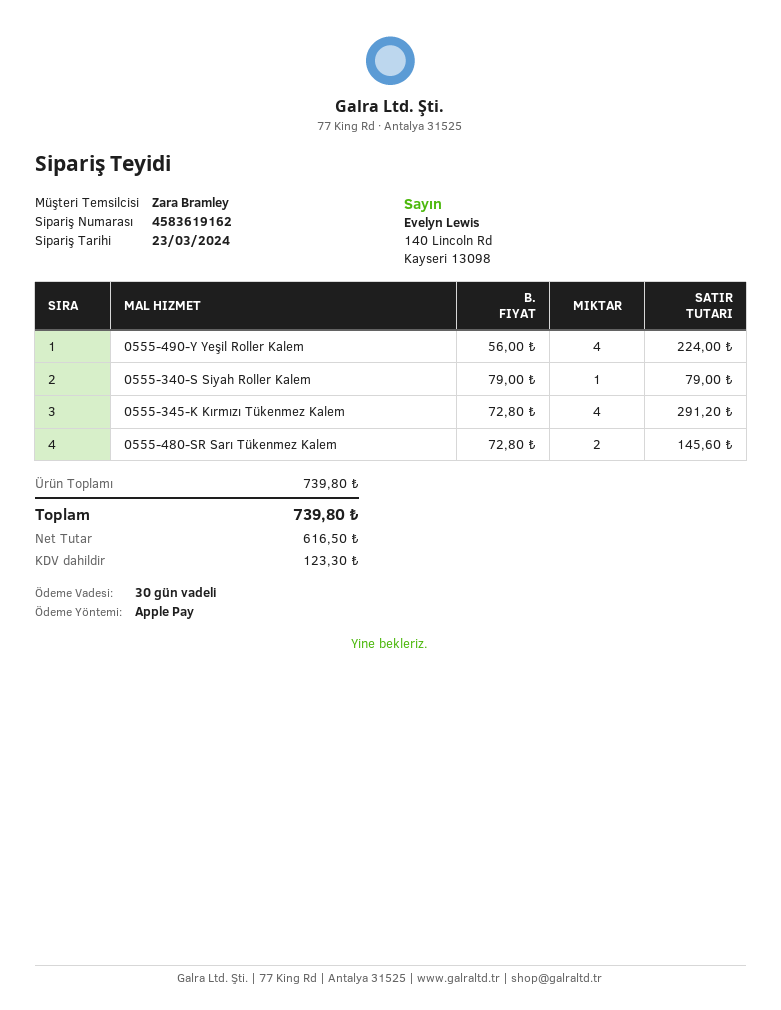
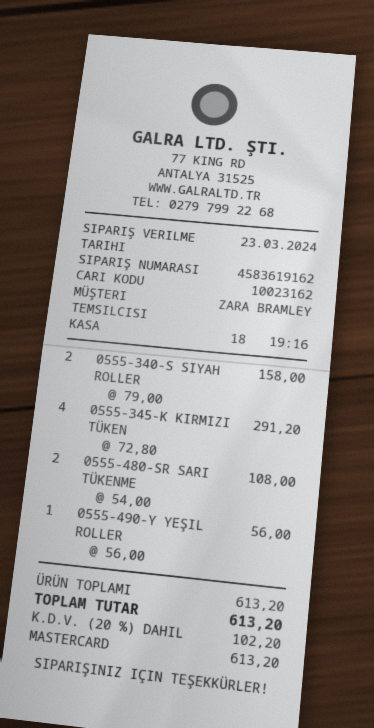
payment method: Apple Pay -> Mastercard
0555-490-Y Yeşil Roller Kalem: 4 x 56.00 = 224.00 -> 1 x 56.00 = 56.00
0555-340-S Siyah Roller Kalem: 1 x 79.00 = 79.00 -> 2 x 79.00 = 158.00
0555-480-SR Sarı Tükenmez Kalem: 2 x 72.80 = 145.60 -> 2 x 54.00 = 108.00
subtotal: 739.80 -> 613.20
tax: 123.30 -> 102.20
total: 739.80 -> 613.20

